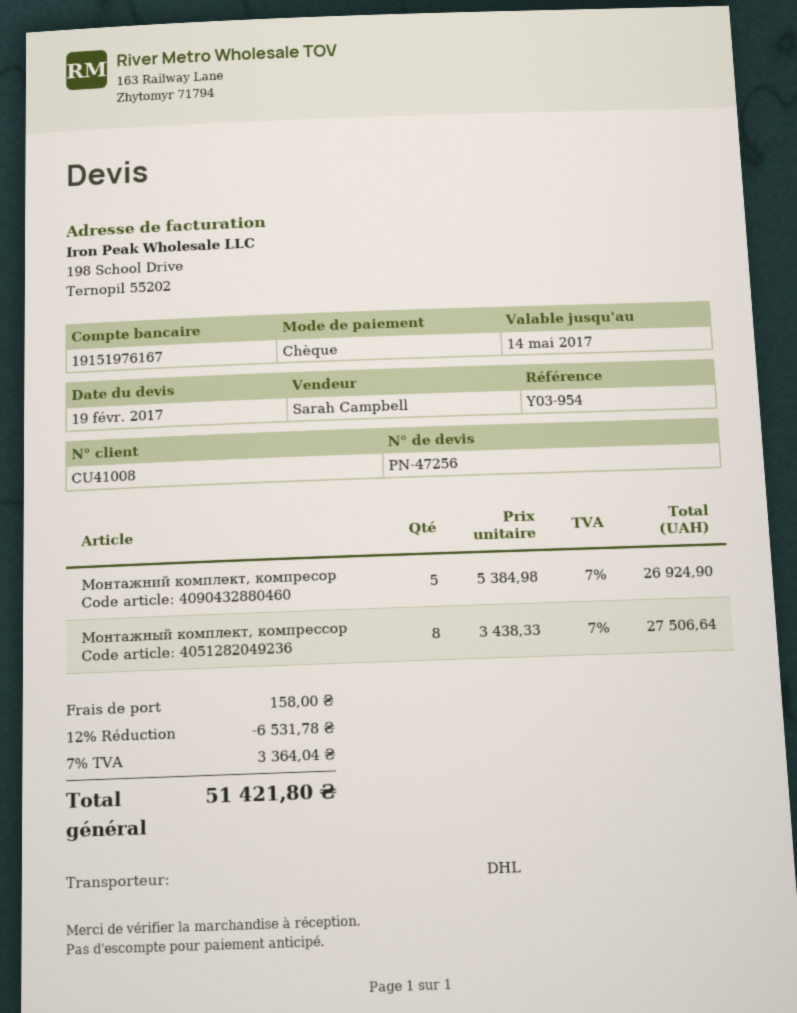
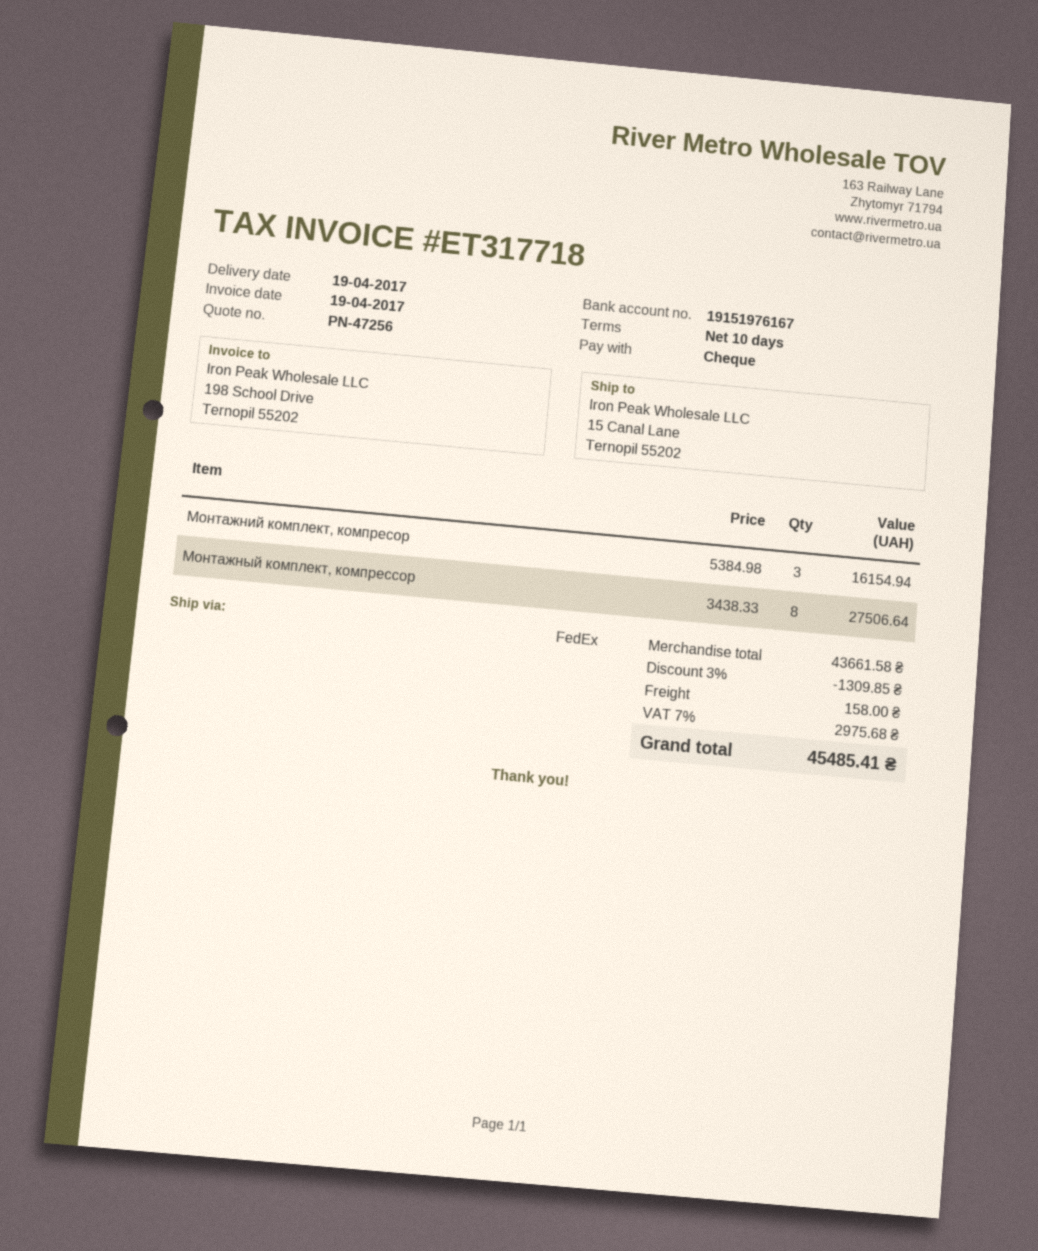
shipping method: DHL -> FedEx
Монтажний комплект, компресор: 5 x 5384.98 = 26924.90 -> 3 x 5384.98 = 16154.94
discount: 12% = 6531.78 -> 3% = 1309.85
tax: 7% = 3364.04 -> 7% = 2975.68
total: 51421.80 -> 45485.41

